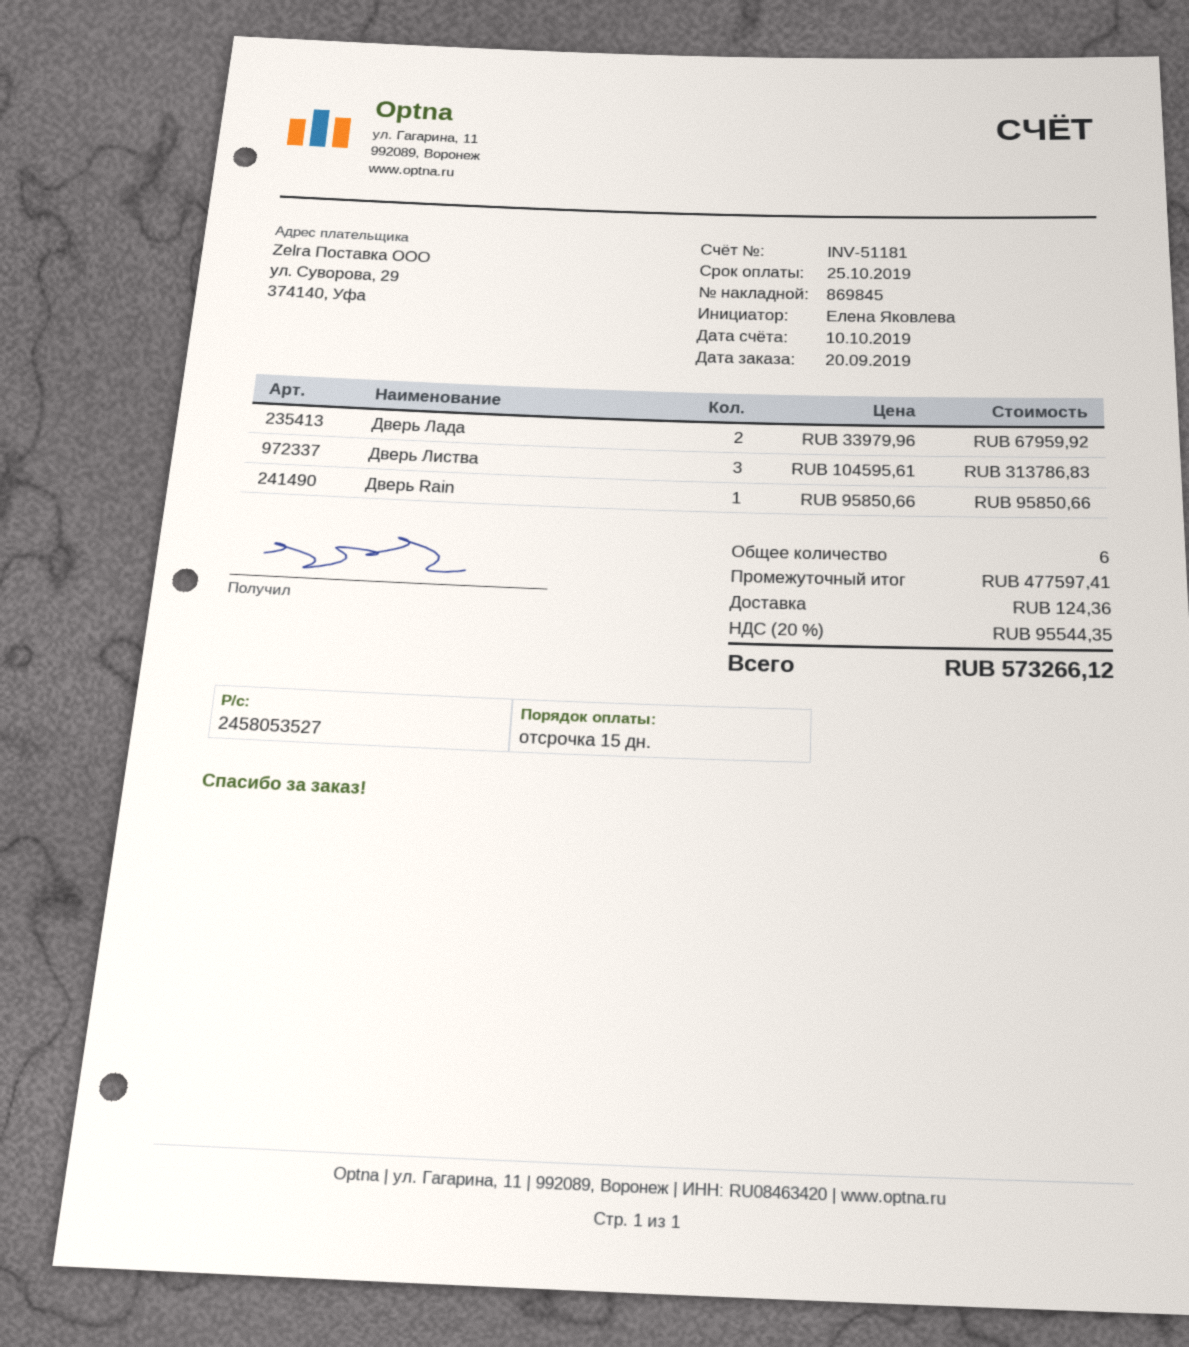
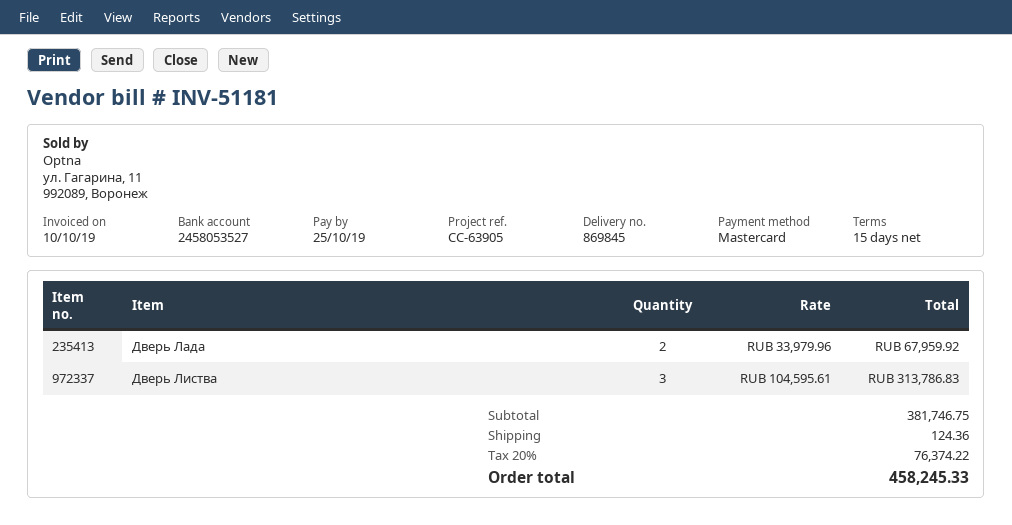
Дверь Rain: 1 x 95850.66 = 95850.66 -> none
subtotal: 477597.41 -> 381746.75
tax: 20% = 95544.35 -> 20% = 76374.22
total: 573266.12 -> 458245.33

